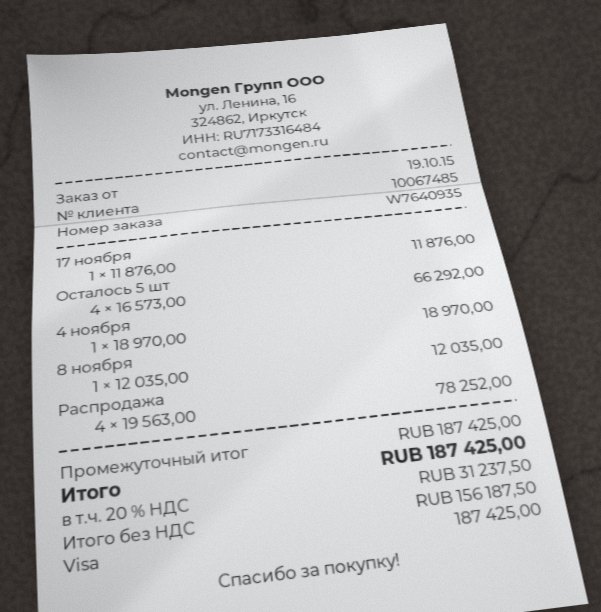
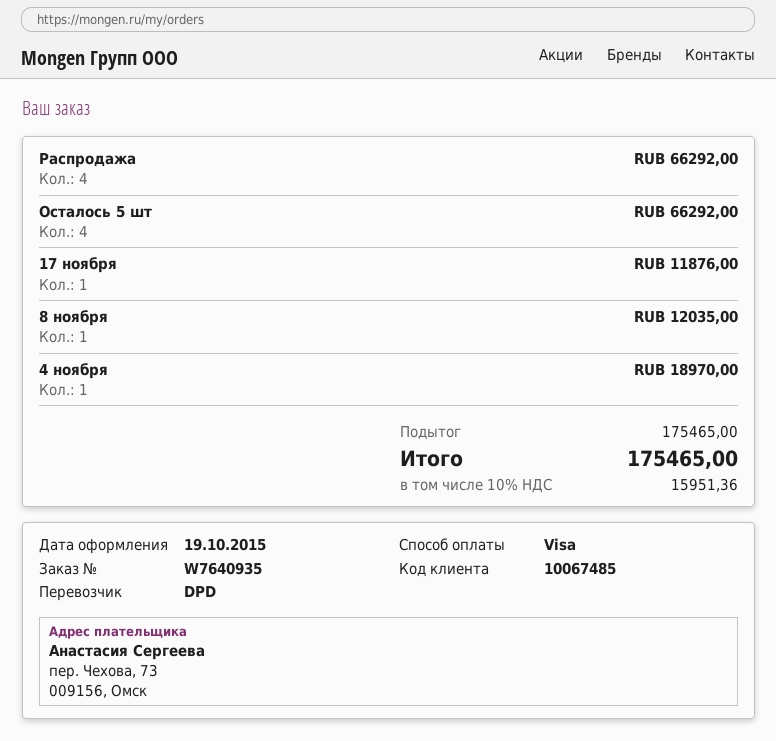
Распродажа: 4 for 78252.00 -> 4 for 66292.00
subtotal: 187425.00 -> 175465.00
tax: 20% = 31237.50 -> 10% = 15951.36
total: 187425.00 -> 175465.00

